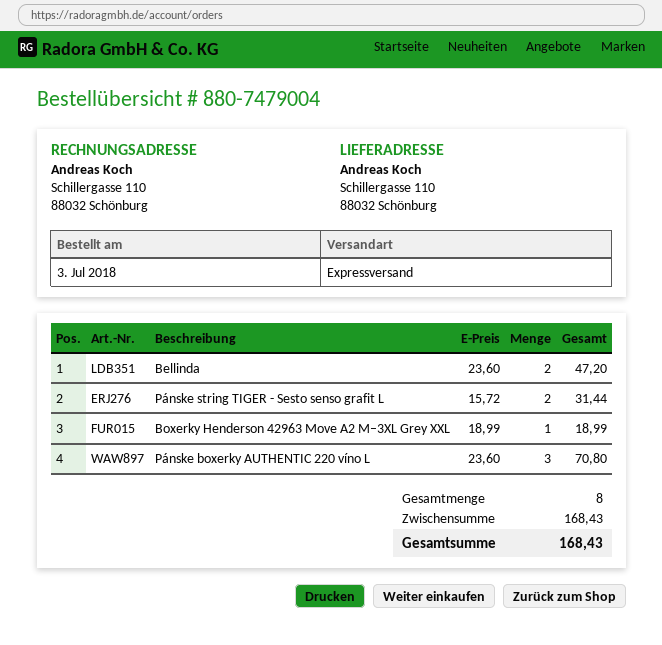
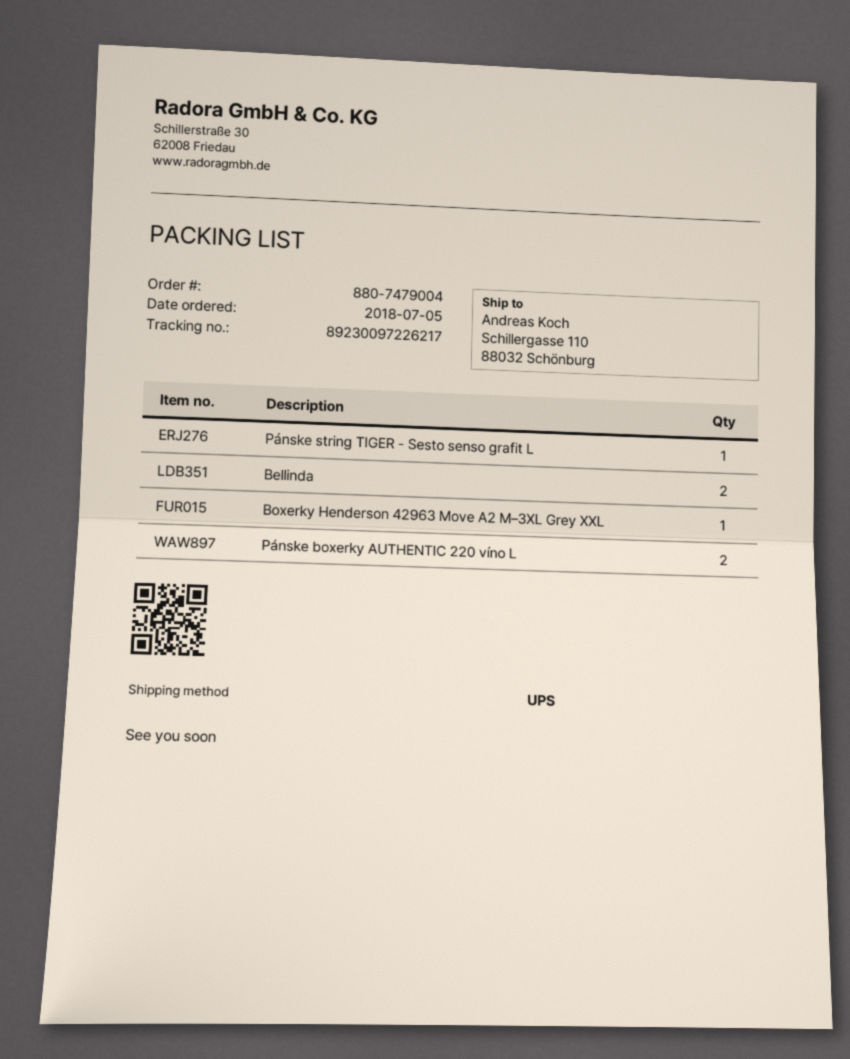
order date: 2018-07-03 -> 2018-07-05
shipping method: express -> UPS
Pánske string TIGER - Sesto senso grafit L: 2 -> 1
Pánske boxerky AUTHENTIC 220 víno L: 3 -> 2

